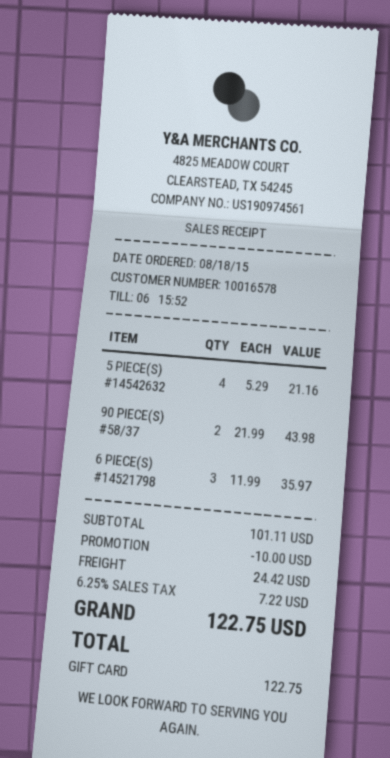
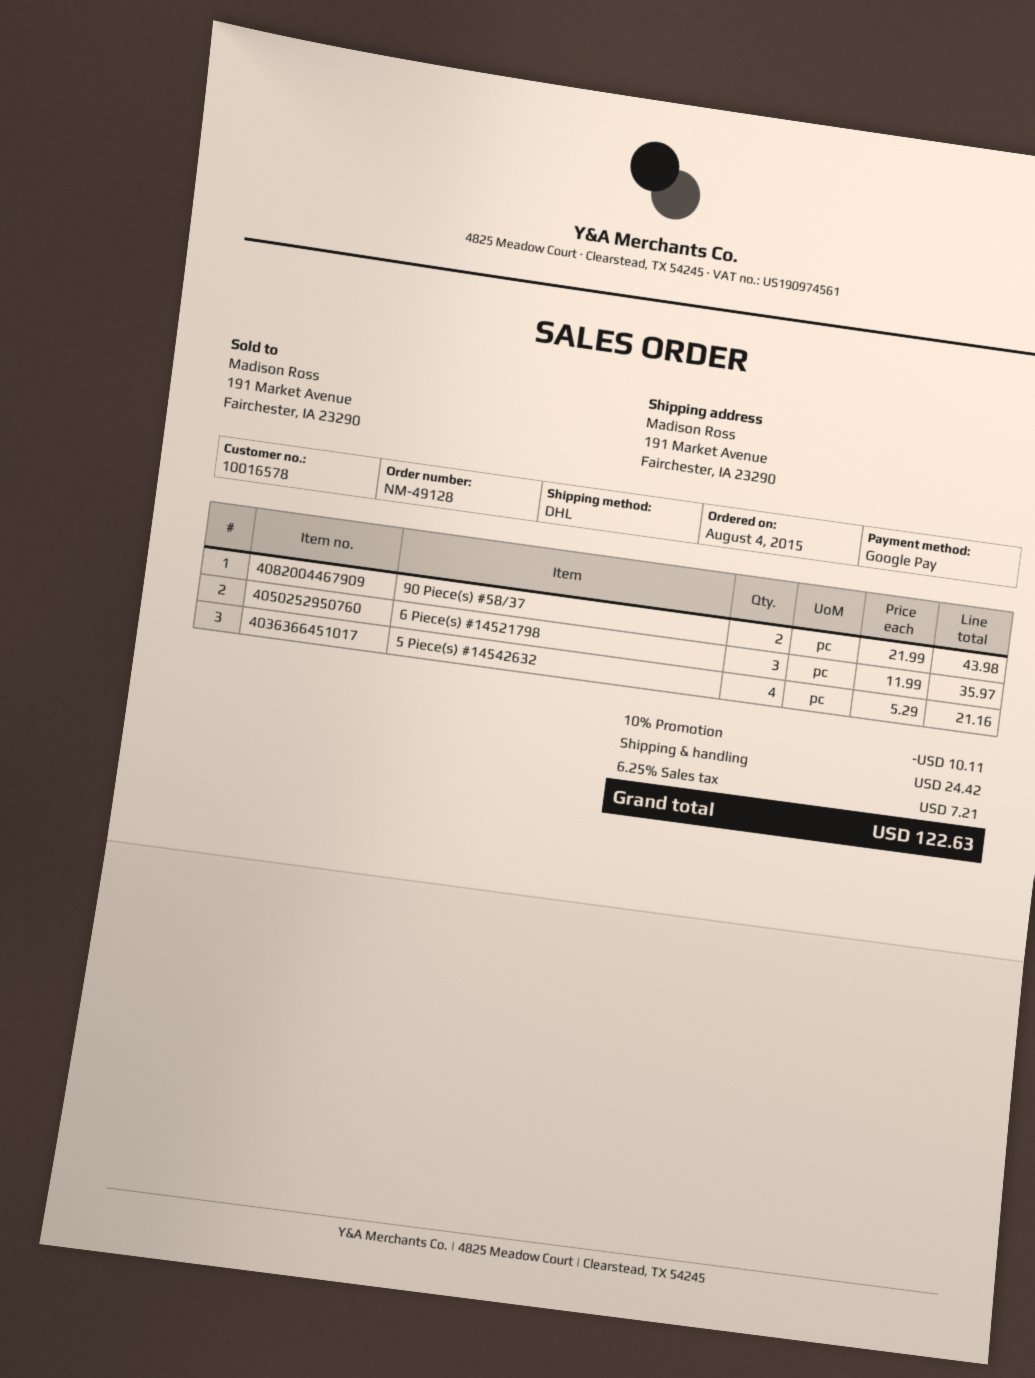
order date: 2015-08-18 -> 2015-08-04
payment method: gift card -> Google Pay
discount: 10.00 -> 10.11
tax: 6.25% = 7.22 -> 6.25% = 7.21
total: 122.75 -> 122.63

